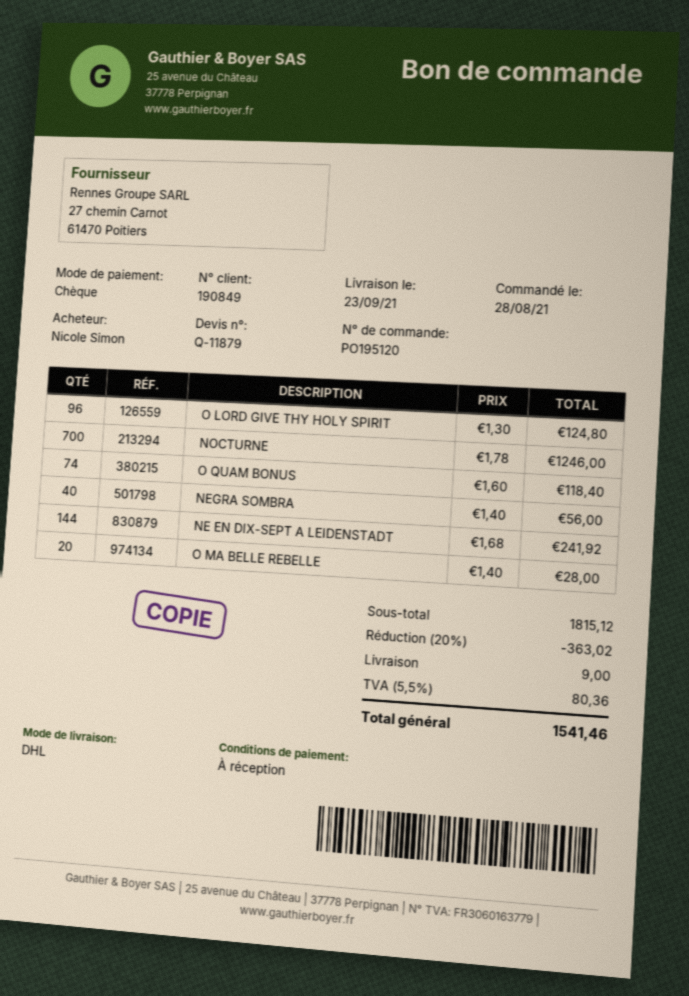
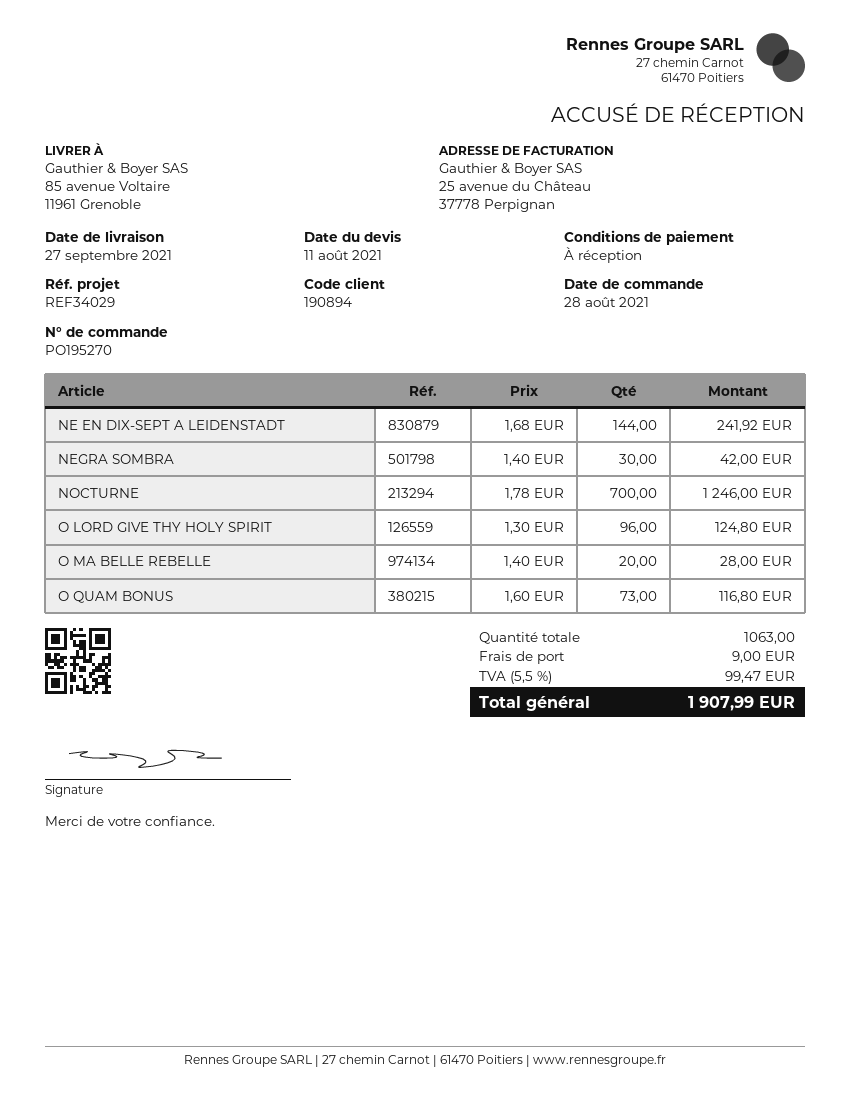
order number: PO195120 -> PO195270
delivery date: 2021-09-23 -> 2021-09-27
customer number: 190849 -> 190894
O QUAM BONUS: 74 x 1.60 = 118.40 -> 73 x 1.60 = 116.80
NEGRA SOMBRA: 40 x 1.40 = 56.00 -> 30 x 1.40 = 42.00
discount: 20% = 363.02 -> none
tax: 5.5% = 80.36 -> 5.5% = 99.47
total: 1541.46 -> 1907.99

